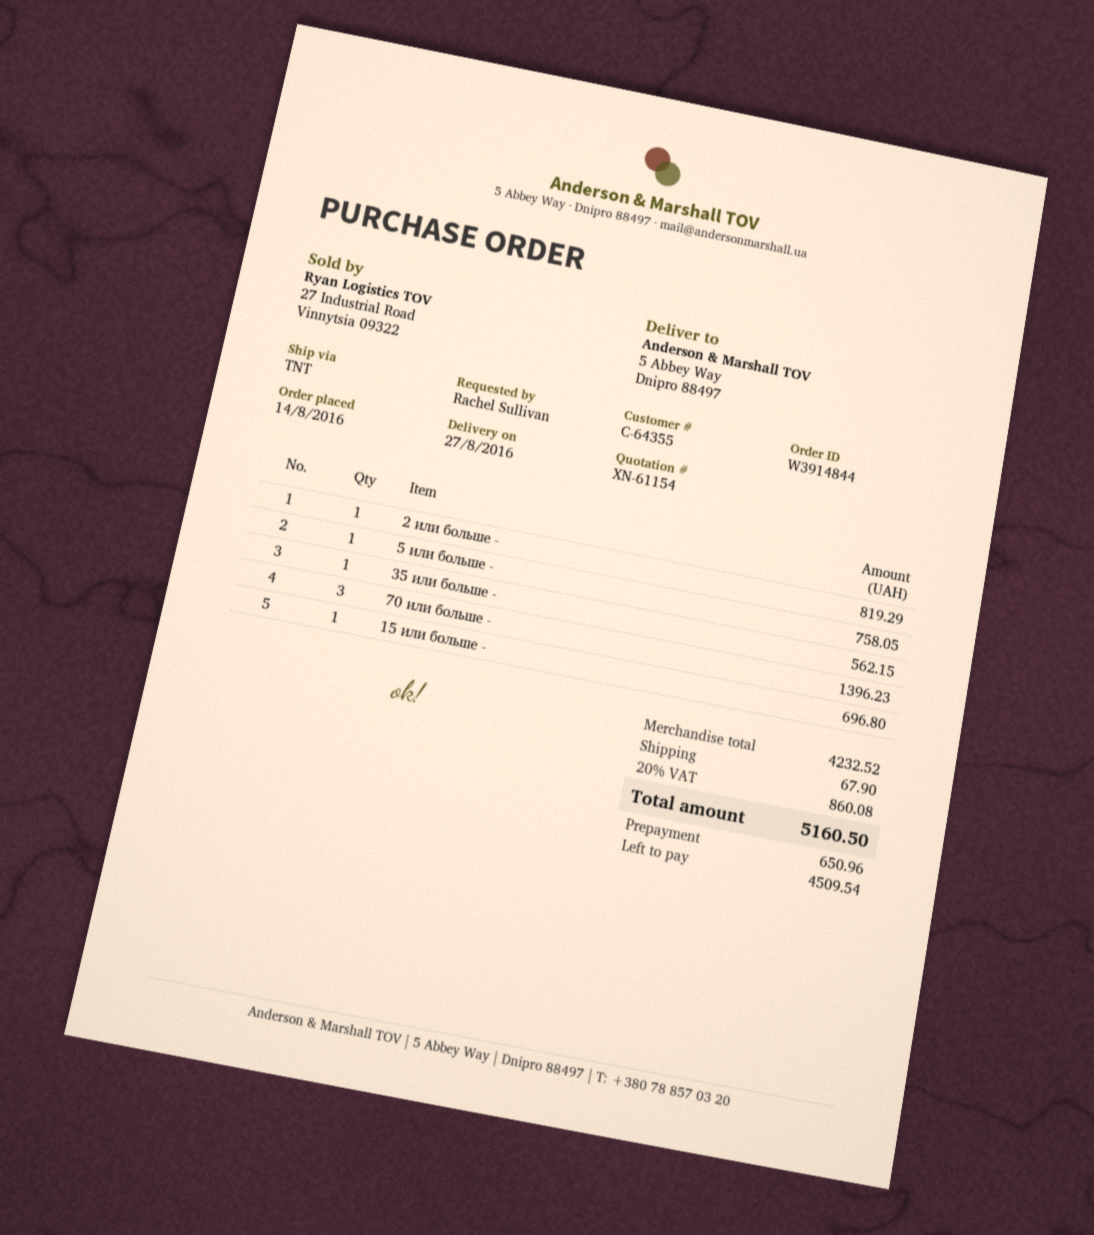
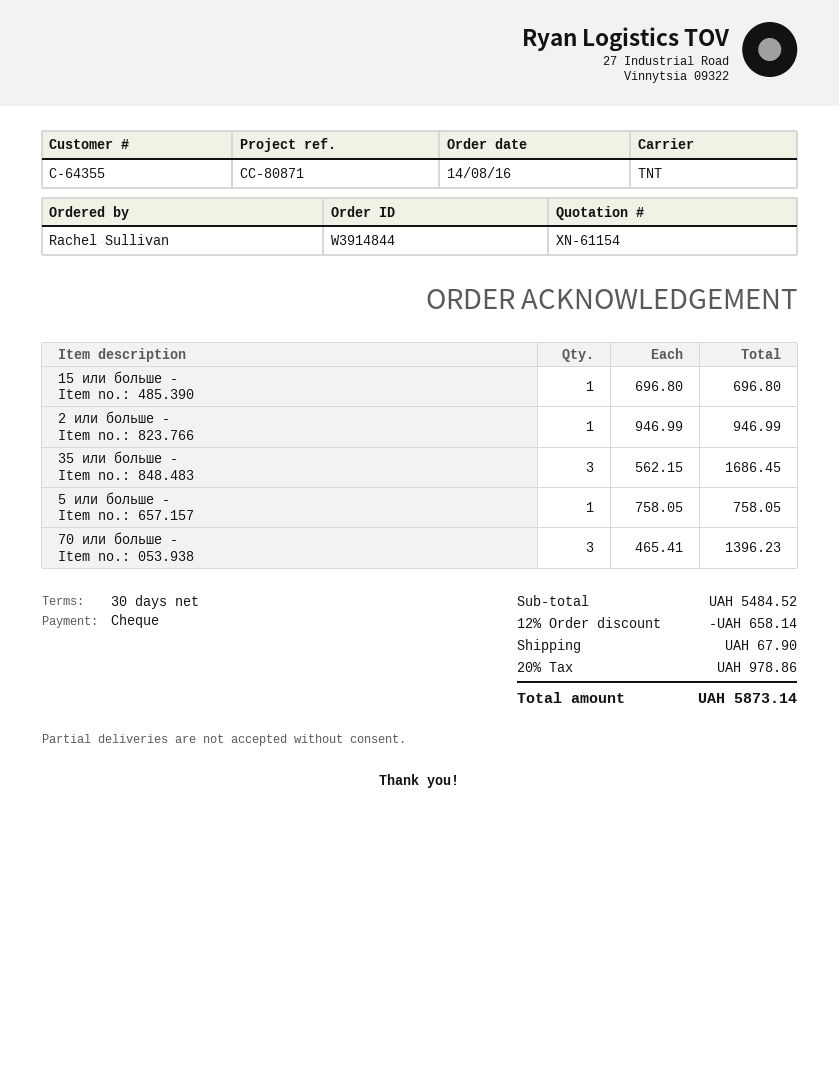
2 или больше -: 1 for 819.29 -> 1 for 946.99
35 или больше -: 1 for 562.15 -> 3 for 1686.45
subtotal: 4232.52 -> 5484.52
discount: none -> 12% = 658.14
tax: 20% = 860.08 -> 20% = 978.86
total: 5160.50 -> 5873.14

